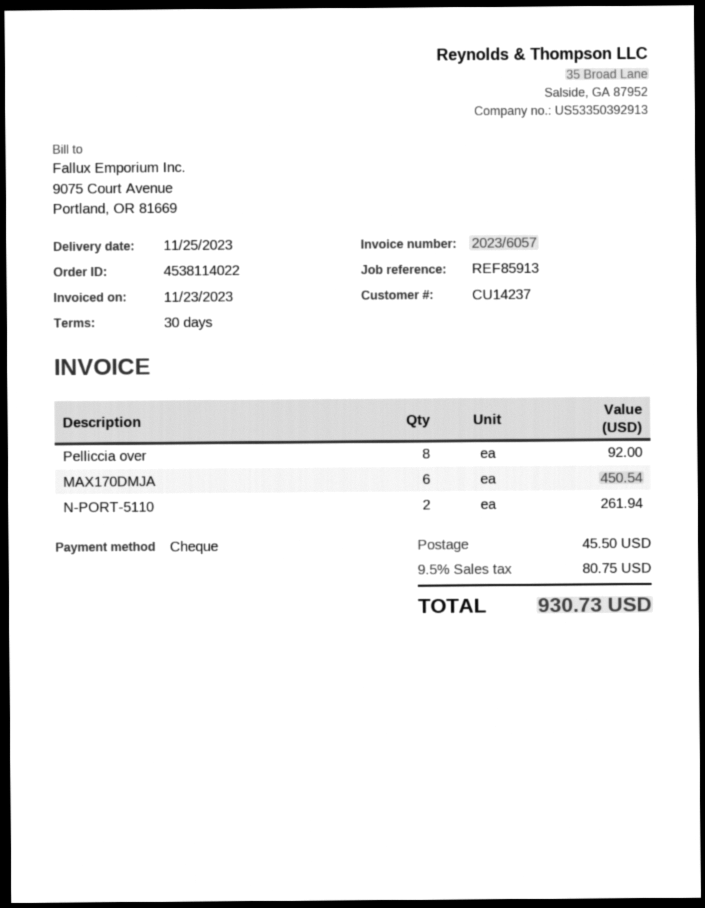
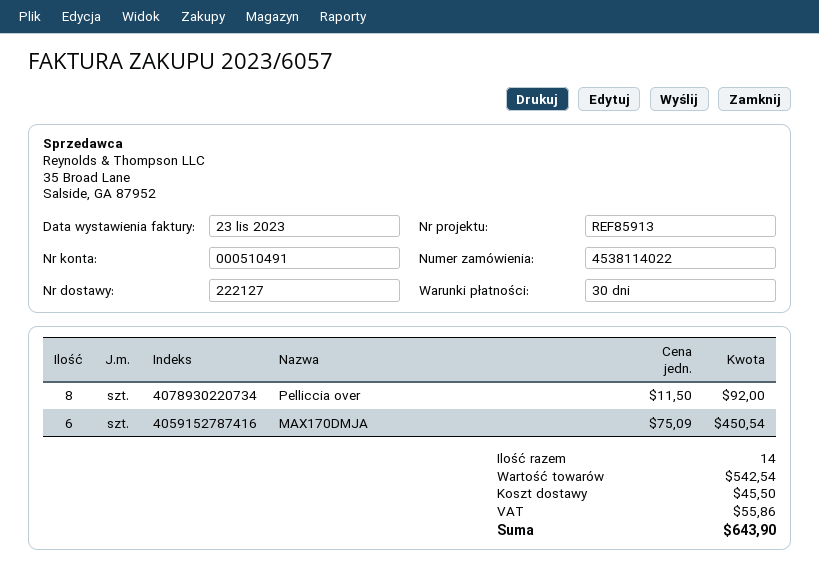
N-PORT-5110: 2 for 261.94 -> none
tax: 80.75 -> 55.86
total: 930.73 -> 643.90

